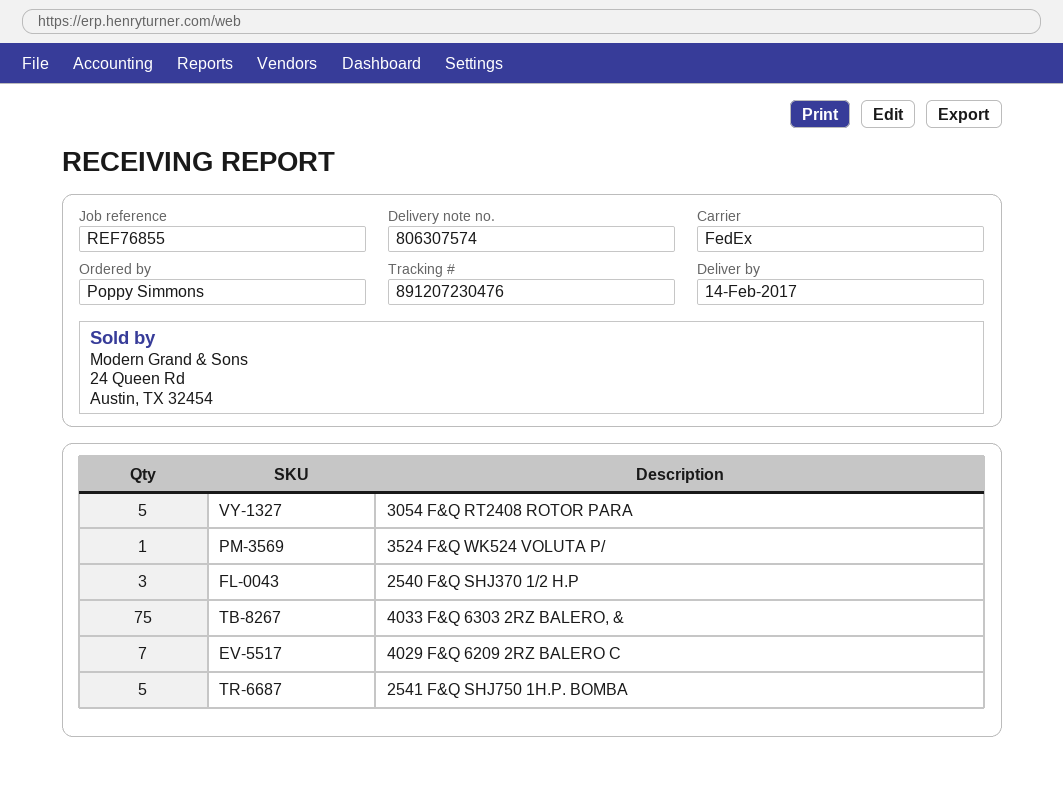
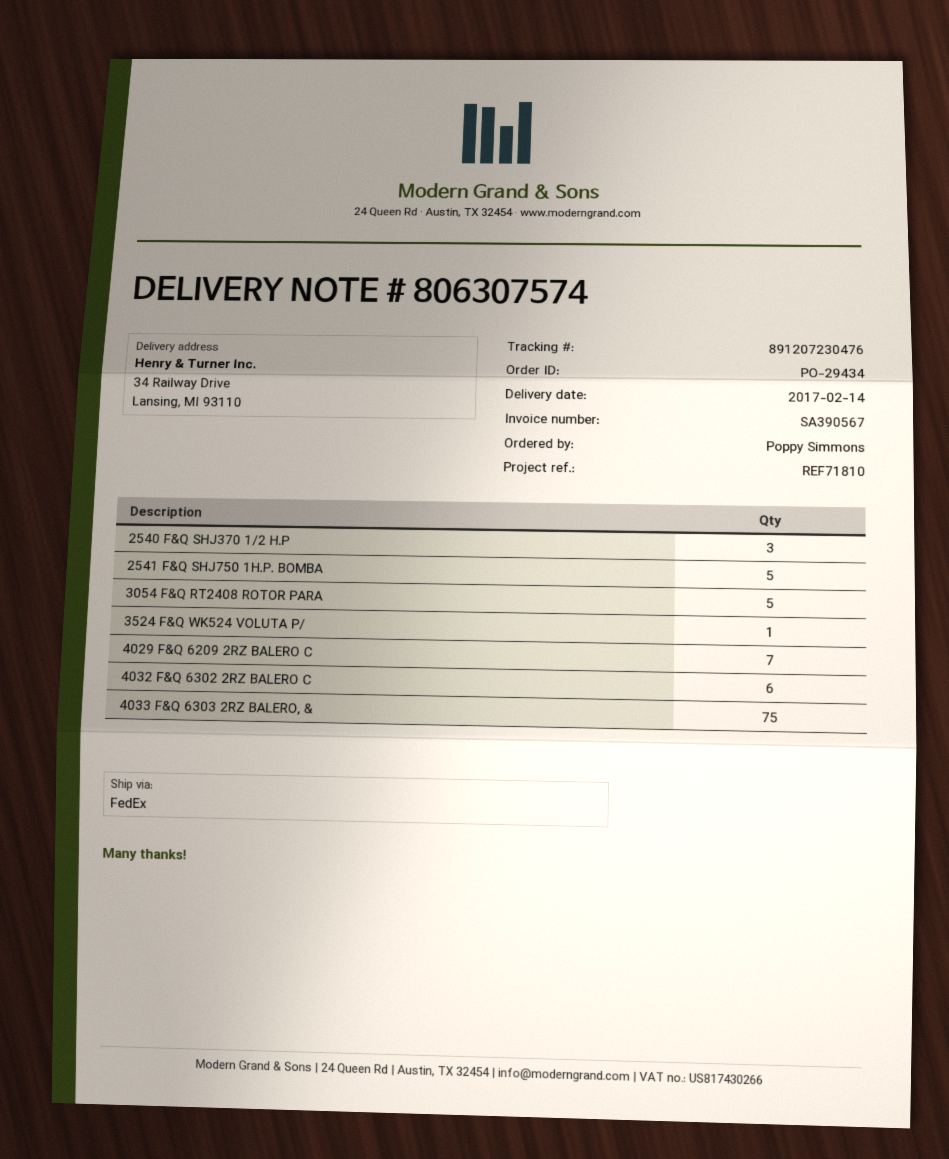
reference: REF76855 -> REF71810
4032 F&Q 6302 2RZ BALERO C: none -> 6

